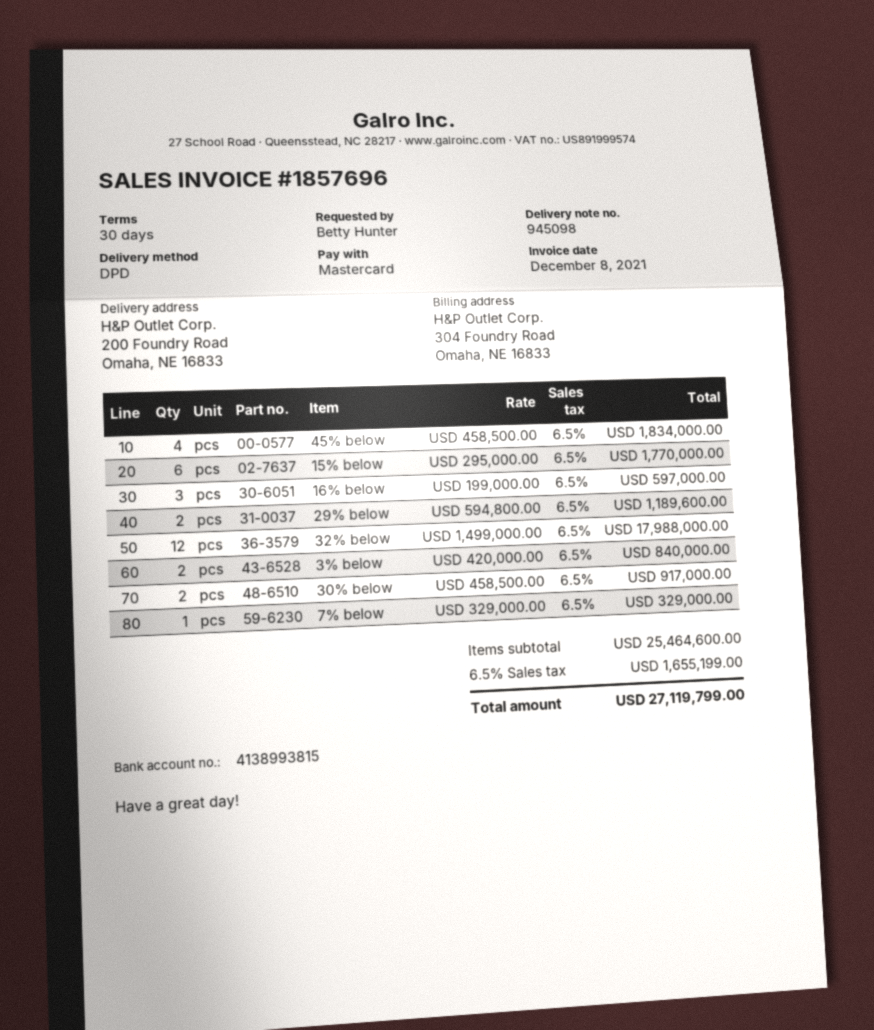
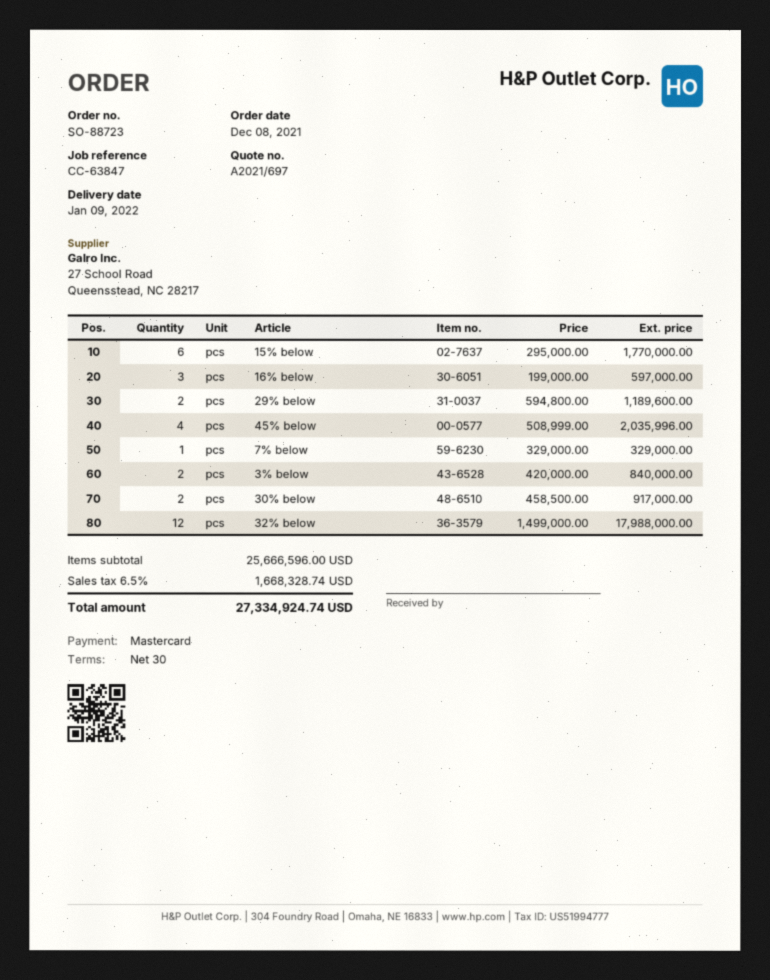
45% below: 4 x 458500.00 = 1834000.00 -> 4 x 508999.00 = 2035996.00
subtotal: 25464600.00 -> 25666596.00
tax: 6.5% = 1655199.00 -> 6.5% = 1668328.74
total: 27119799.00 -> 27334924.74

